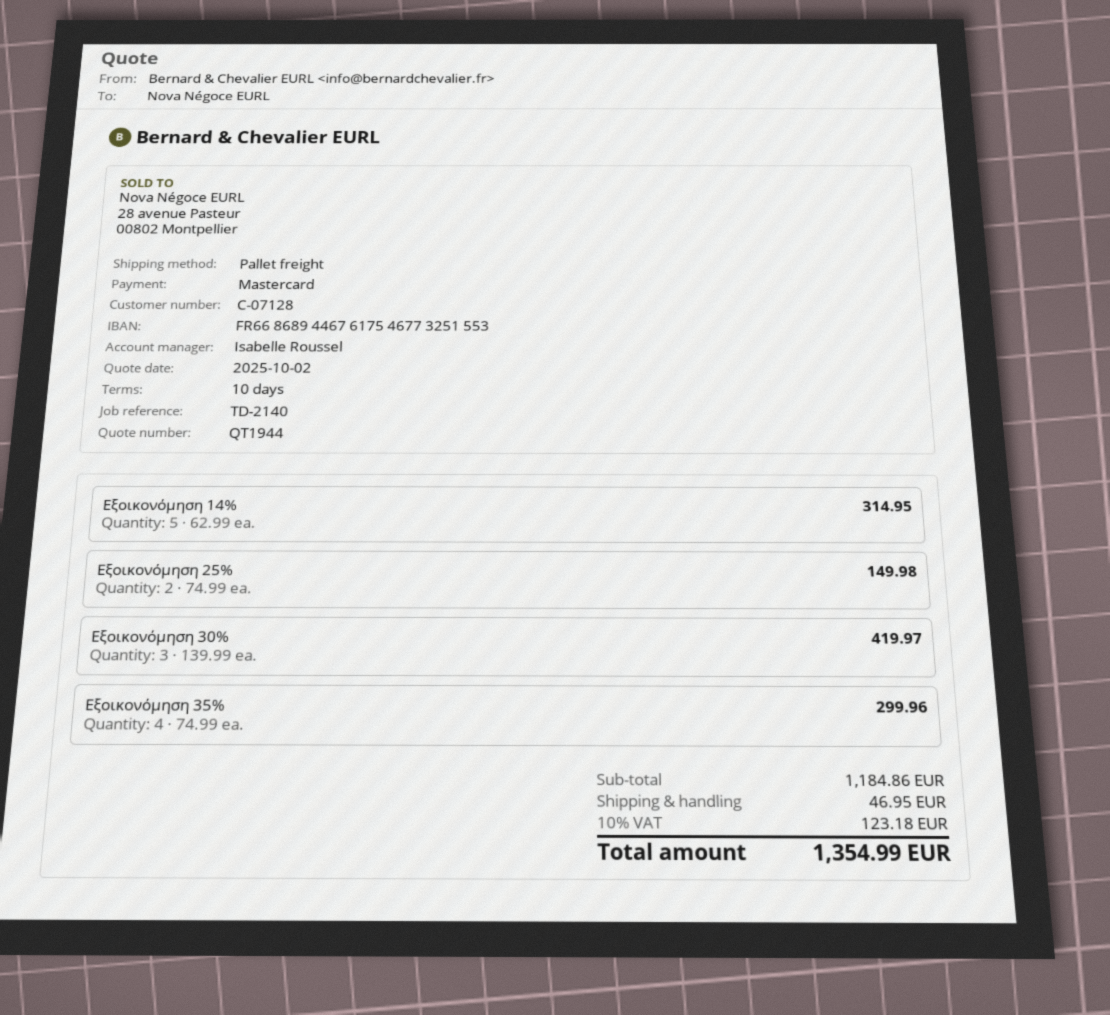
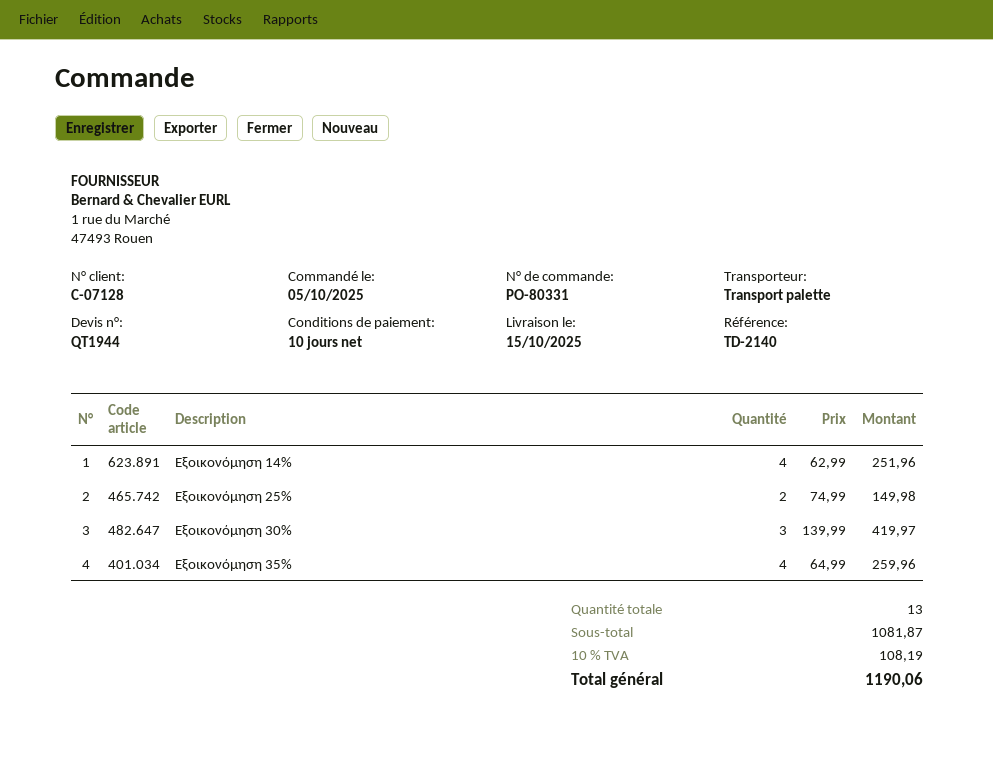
Εξοικονόμηση 14%: 5 x 62.99 = 314.95 -> 4 x 62.99 = 251.96
Εξοικονόμηση 35%: 4 x 74.99 = 299.96 -> 4 x 64.99 = 259.96
subtotal: 1184.86 -> 1081.87
shipping: 46.95 -> none
tax: 10% = 123.18 -> 10% = 108.19
total: 1354.99 -> 1190.06

